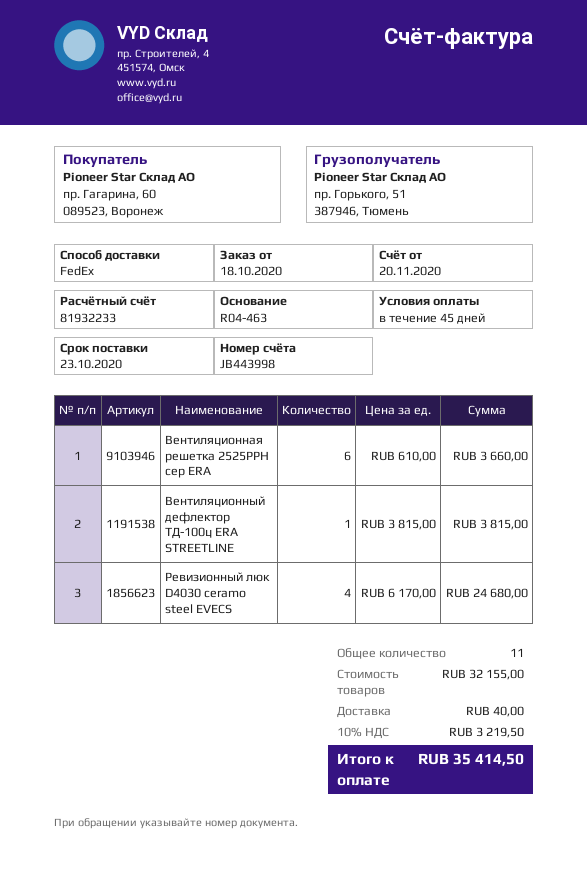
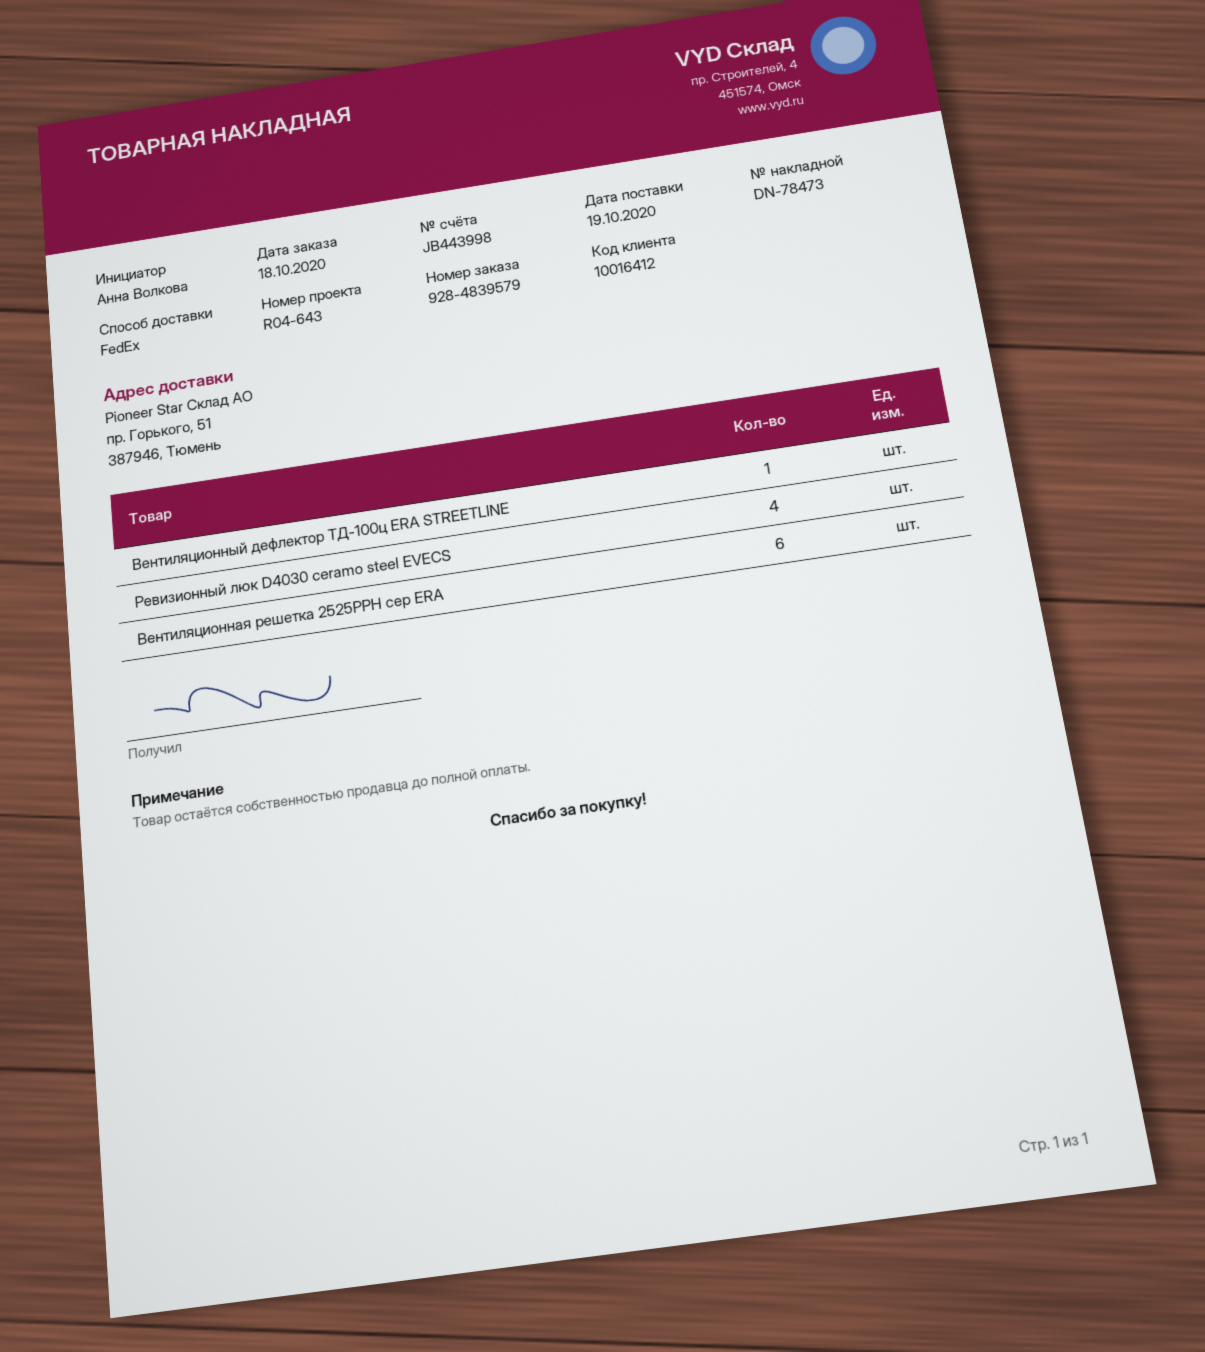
delivery date: 2020-10-23 -> 2020-10-19
reference: R04-463 -> R04-643

